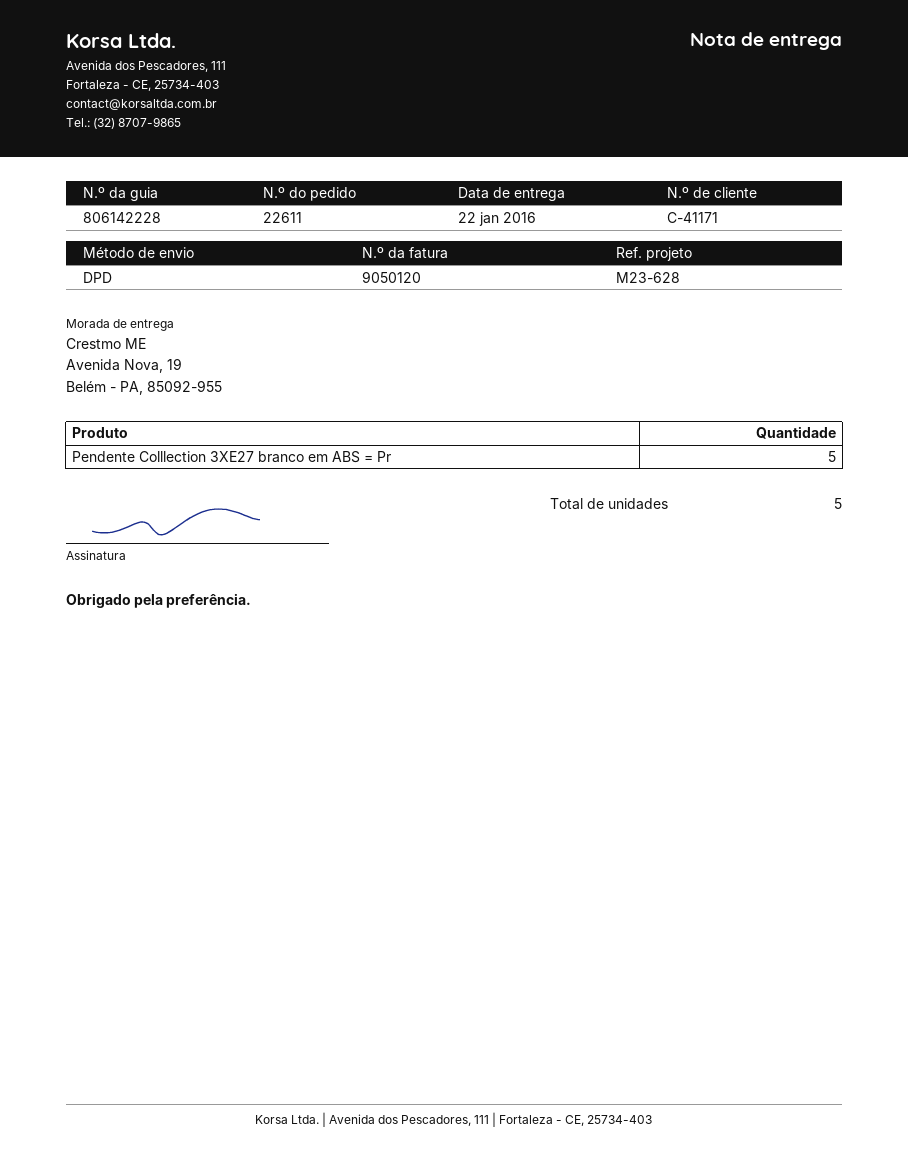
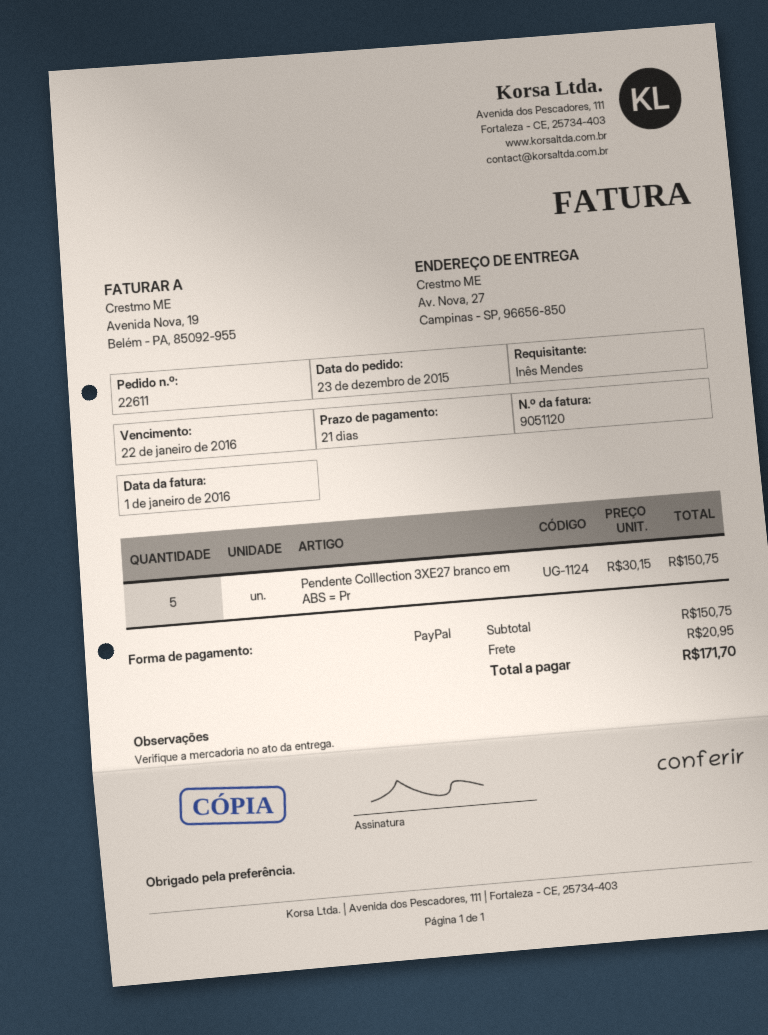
invoice number: 9050120 -> 9051120
ship to: Avenida Nova, 19, Belém - PA, 85092-955 -> Av. Nova, 27, Campinas - SP, 96656-850

